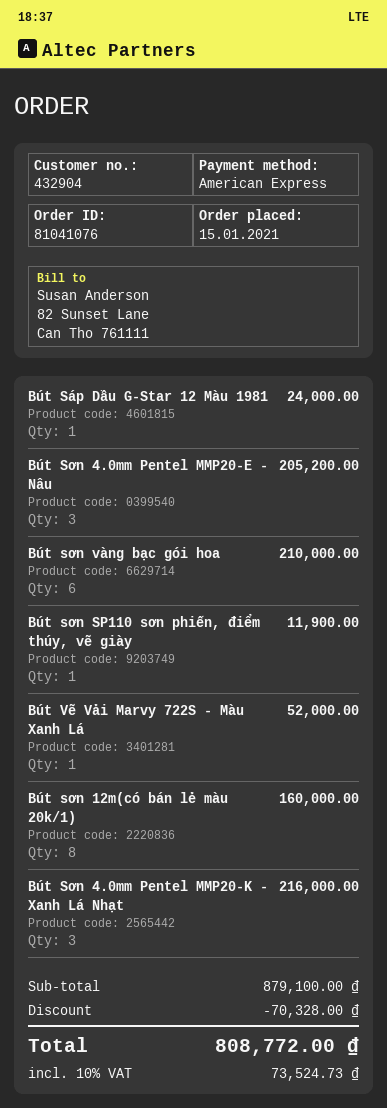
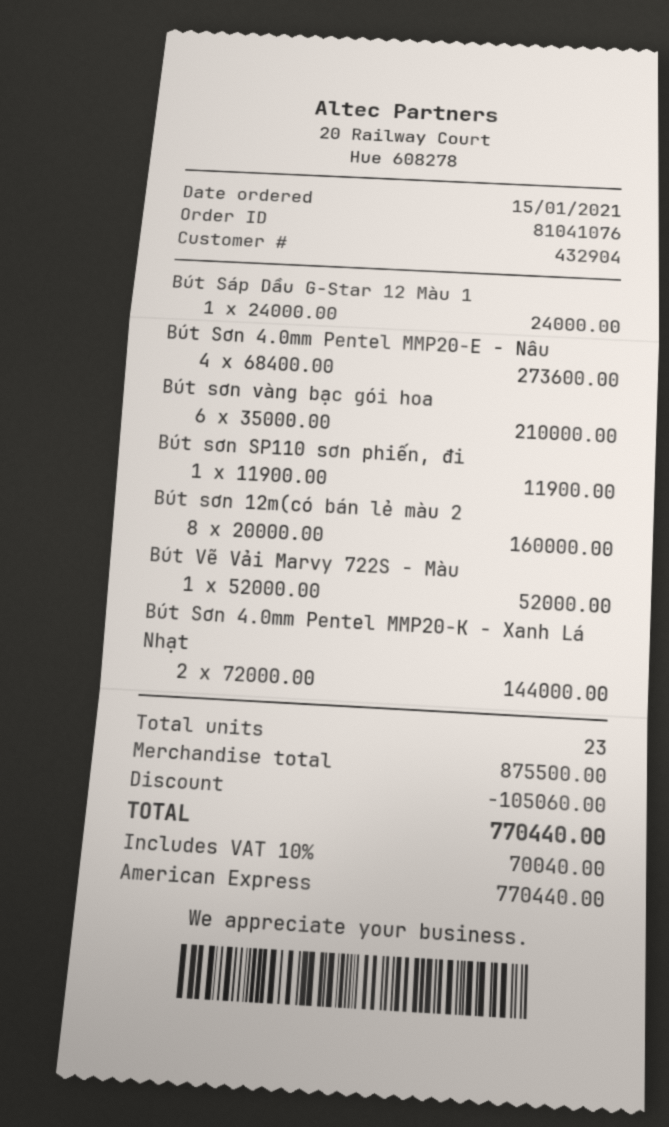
Bút Sơn 4.0mm Pentel MMP20-E - Nâu: 3 for 205200.00 -> 4 for 273600.00
Bút Sơn 4.0mm Pentel MMP20-K - Xanh Lá Nhạt: 3 for 216000.00 -> 2 for 144000.00
subtotal: 879100.00 -> 875500.00
discount: 70328.00 -> 105060.00
tax: 10% = 73524.73 -> 10% = 70040.00
total: 808772.00 -> 770440.00

